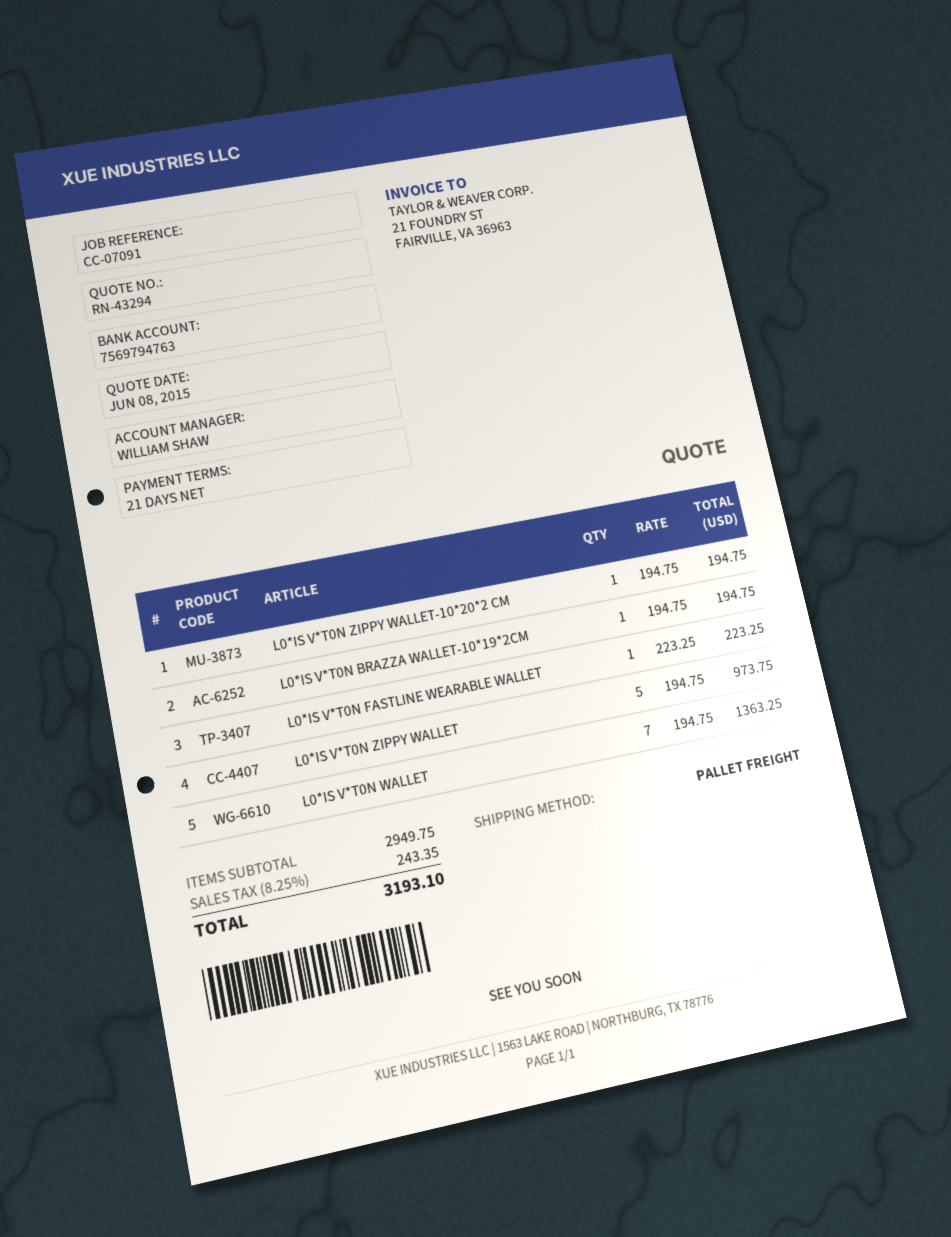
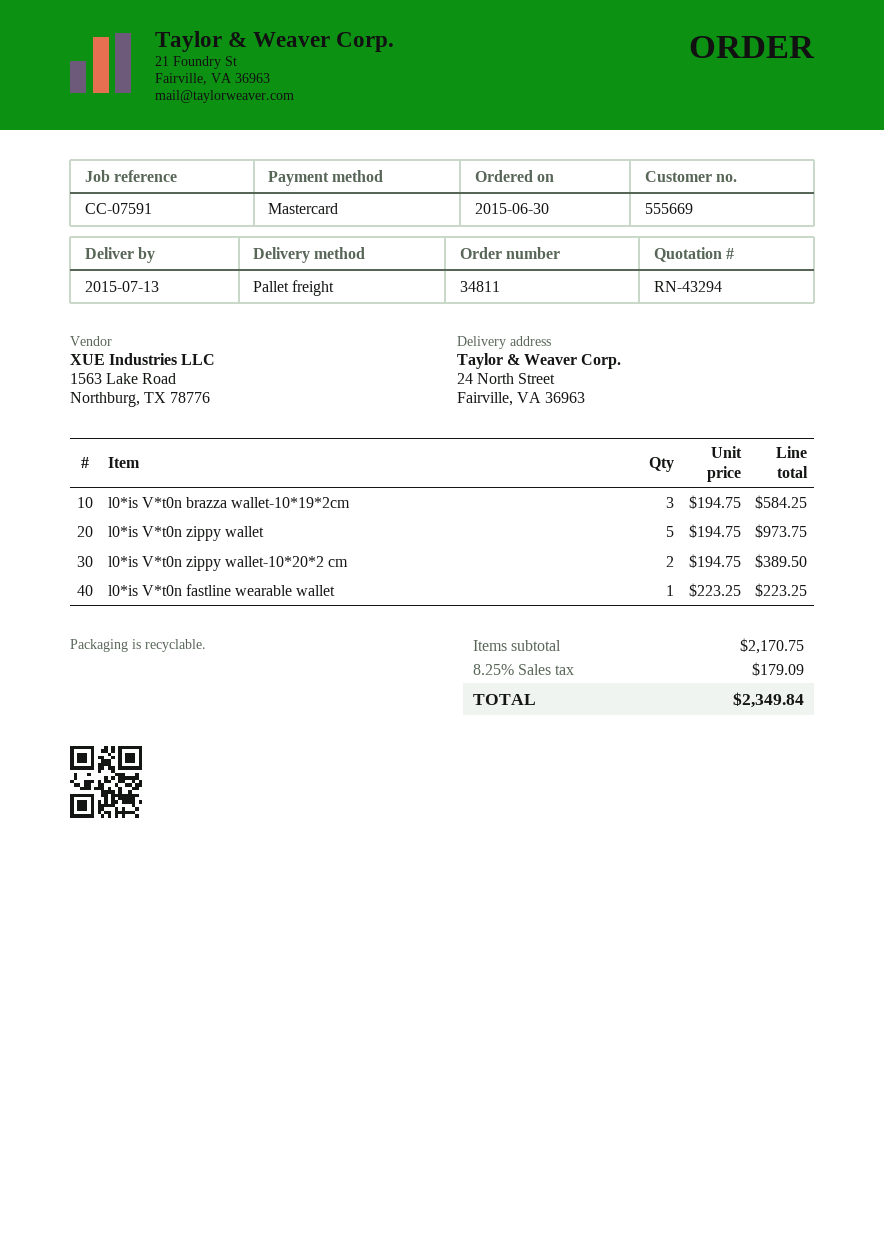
reference: CC-07091 -> CC-07591
L0*IS V*T0N ZIPPY WALLET-10*20*2 CM: 1 x 194.75 = 194.75 -> 2 x 194.75 = 389.50
L0*IS V*T0N BRAZZA WALLET-10*19*2CM: 1 x 194.75 = 194.75 -> 3 x 194.75 = 584.25
L0*IS V*T0N WALLET: 7 x 194.75 = 1363.25 -> none
subtotal: 2949.75 -> 2170.75
tax: 8.25% = 243.35 -> 8.25% = 179.09
total: 3193.10 -> 2349.84

